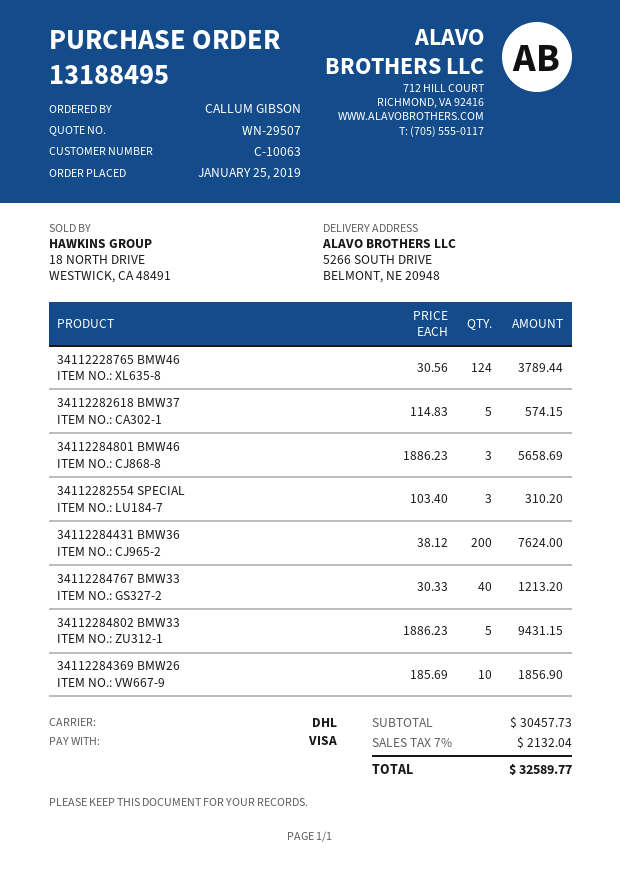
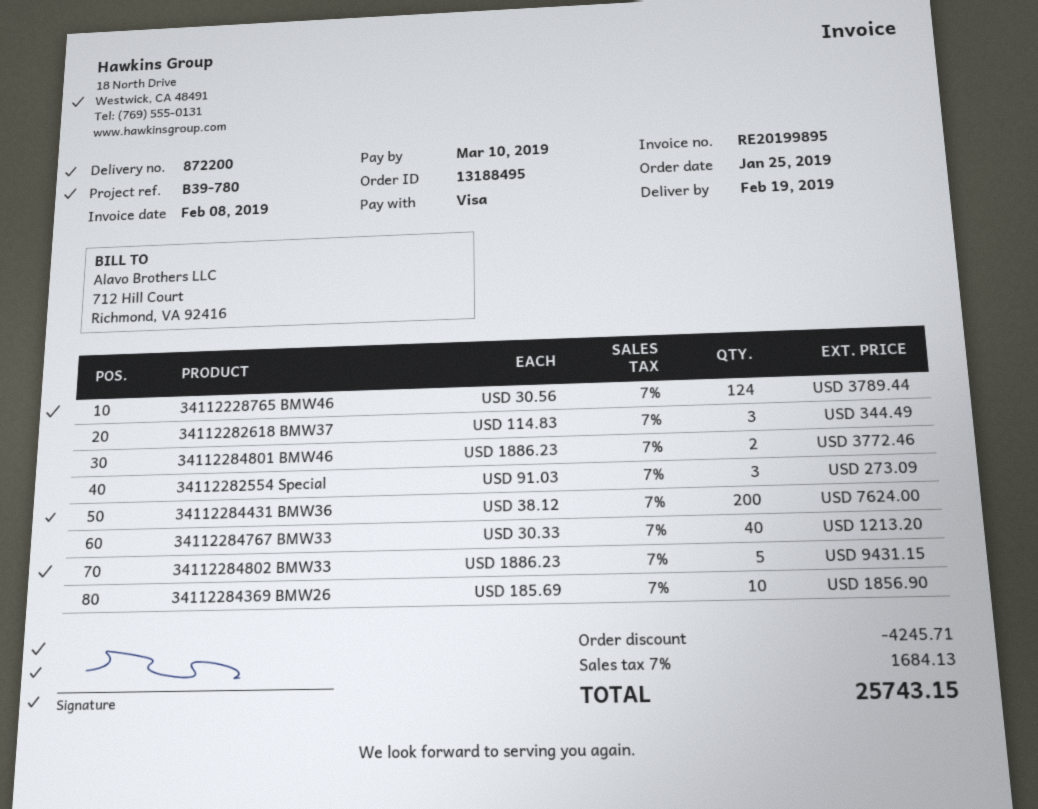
34112282618 BMW37: 5 x 114.83 = 574.15 -> 3 x 114.83 = 344.49
34112284801 BMW46: 3 x 1886.23 = 5658.69 -> 2 x 1886.23 = 3772.46
34112282554 SPECIAL: 3 x 103.40 = 310.20 -> 3 x 91.03 = 273.09
discount: none -> 4245.71
tax: 7% = 2132.04 -> 7% = 1684.13
total: 32589.77 -> 25743.15

